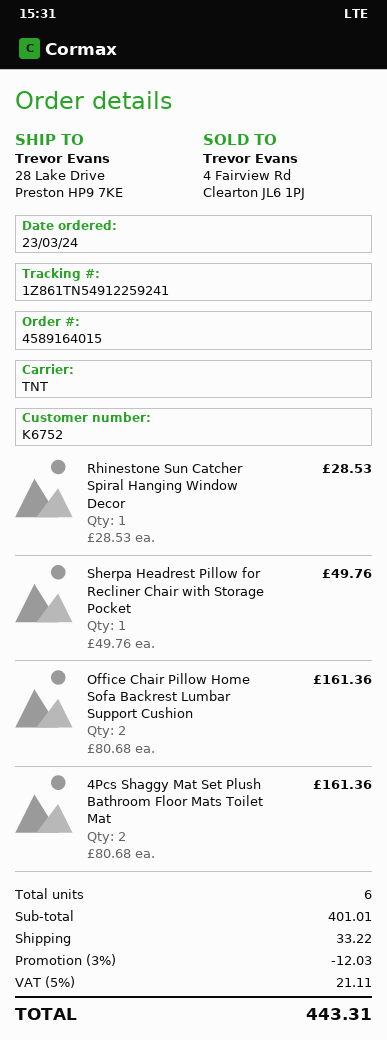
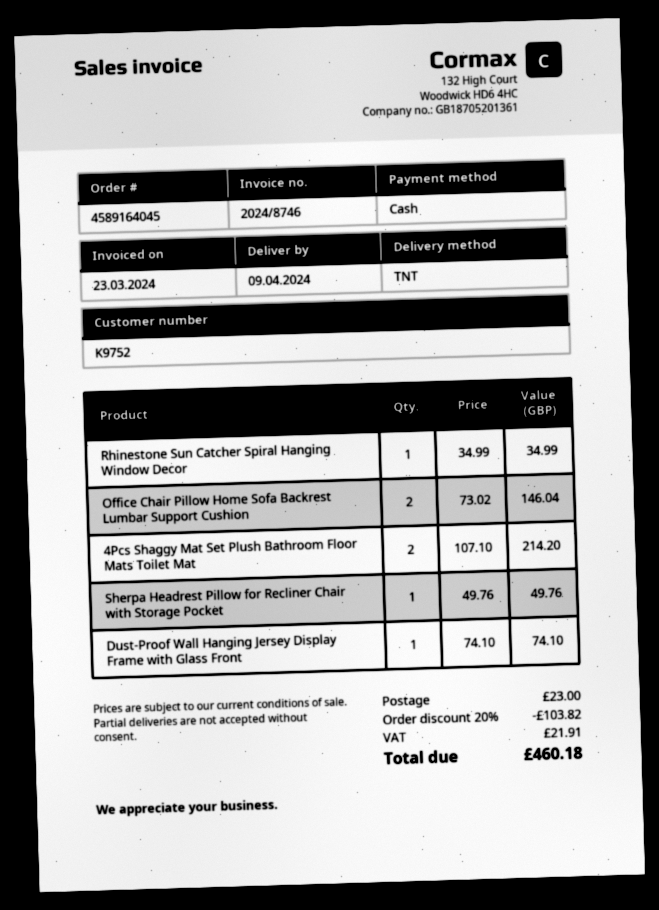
order number: 4589164015 -> 4589164045
customer number: K6752 -> K9752
Rhinestone Sun Catcher Spiral Hanging Window Decor: 1 x 28.53 = 28.53 -> 1 x 34.99 = 34.99
Office Chair Pillow Home Sofa Backrest Lumbar Support Cushion: 2 x 80.68 = 161.36 -> 2 x 73.02 = 146.04
4Pcs Shaggy Mat Set Plush Bathroom Floor Mats Toilet Mat: 2 x 80.68 = 161.36 -> 2 x 107.10 = 214.20
Dust-Proof Wall Hanging Jersey Display Frame with Glass Front: none -> 1 x 74.10 = 74.10
discount: 3% = 12.03 -> 20% = 103.82
shipping: 33.22 -> 23.00
tax: 21.11 -> 21.91
total: 443.31 -> 460.18

